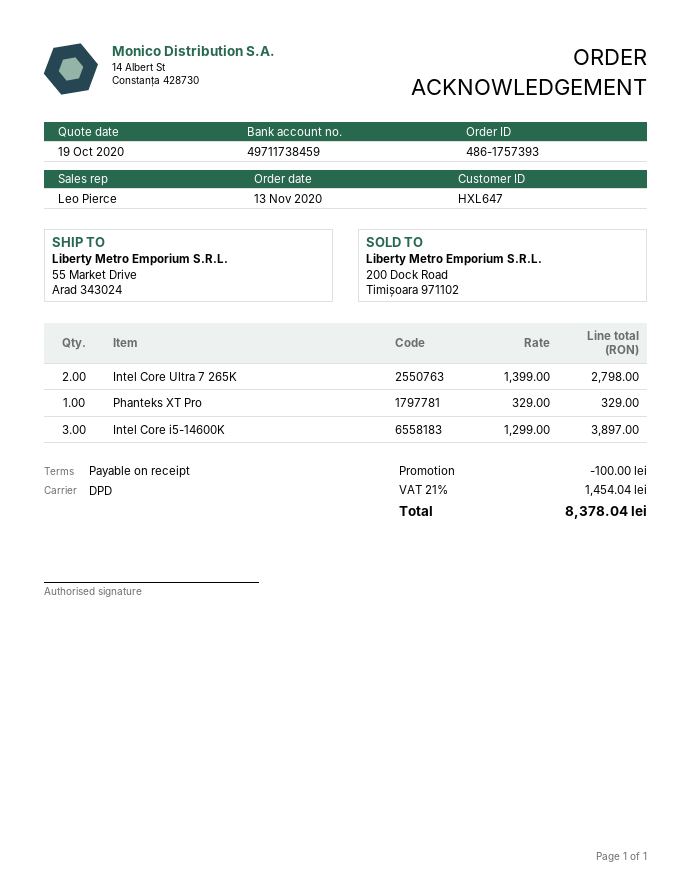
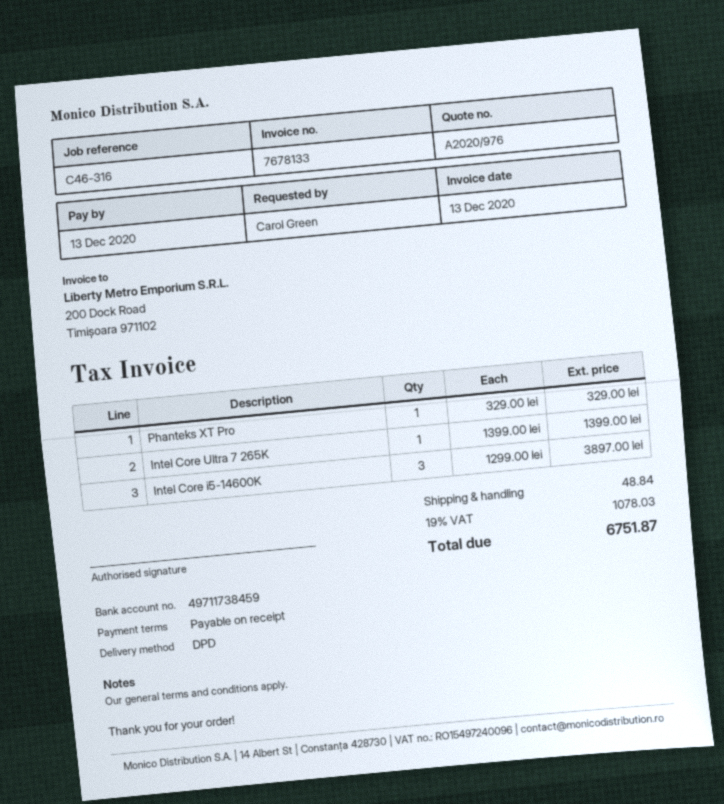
Intel Core Ultra 7 265K: 2 x 1399.00 = 2798.00 -> 1 x 1399.00 = 1399.00
discount: 100.00 -> none
shipping: none -> 48.84
tax: 21% = 1454.04 -> 19% = 1078.03
total: 8378.04 -> 6751.87

